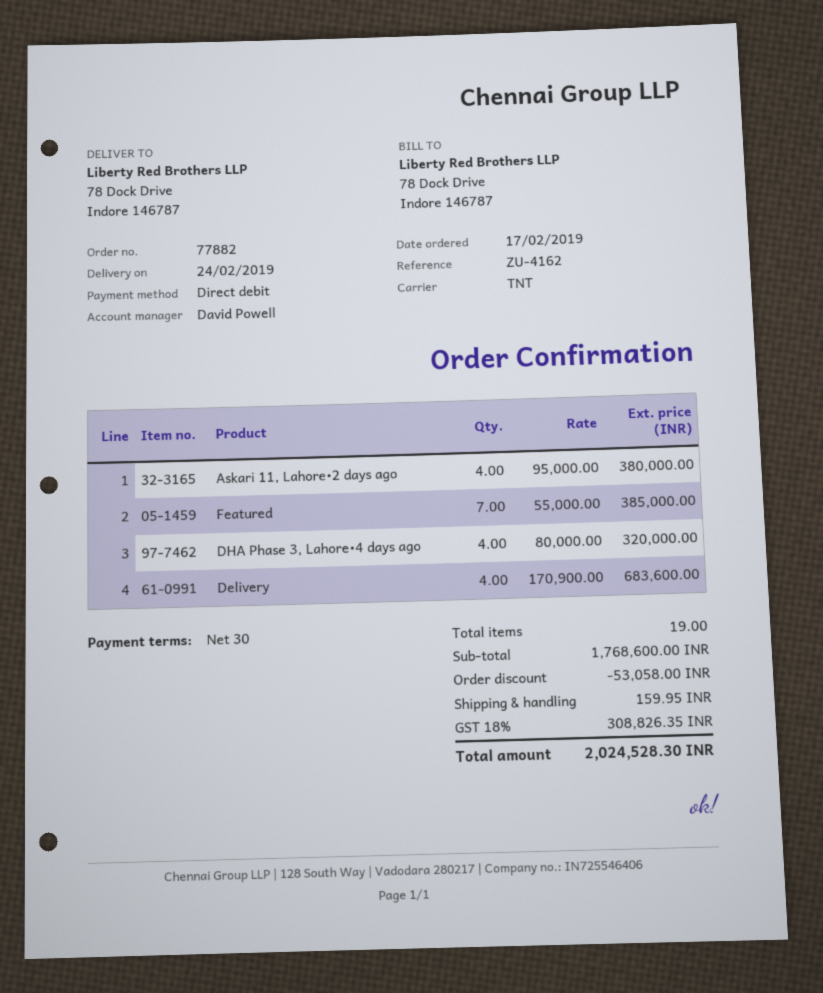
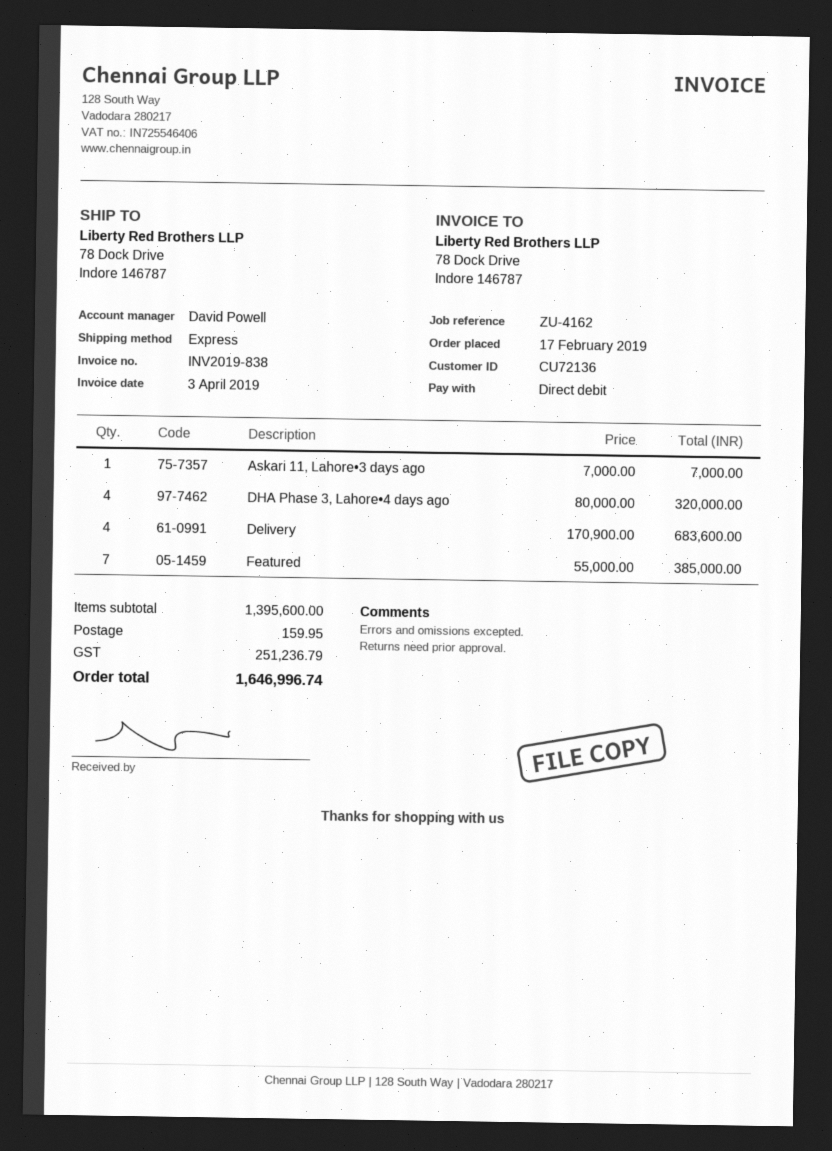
shipping method: TNT -> express
Askari 11, Lahore•2 days ago: 4 x 95000.00 = 380000.00 -> none
Askari 11, Lahore•3 days ago: none -> 1 x 7000.00 = 7000.00
subtotal: 1768600.00 -> 1395600.00
discount: 53058.00 -> none
tax: 308826.35 -> 251236.79
total: 2024528.30 -> 1646996.74

